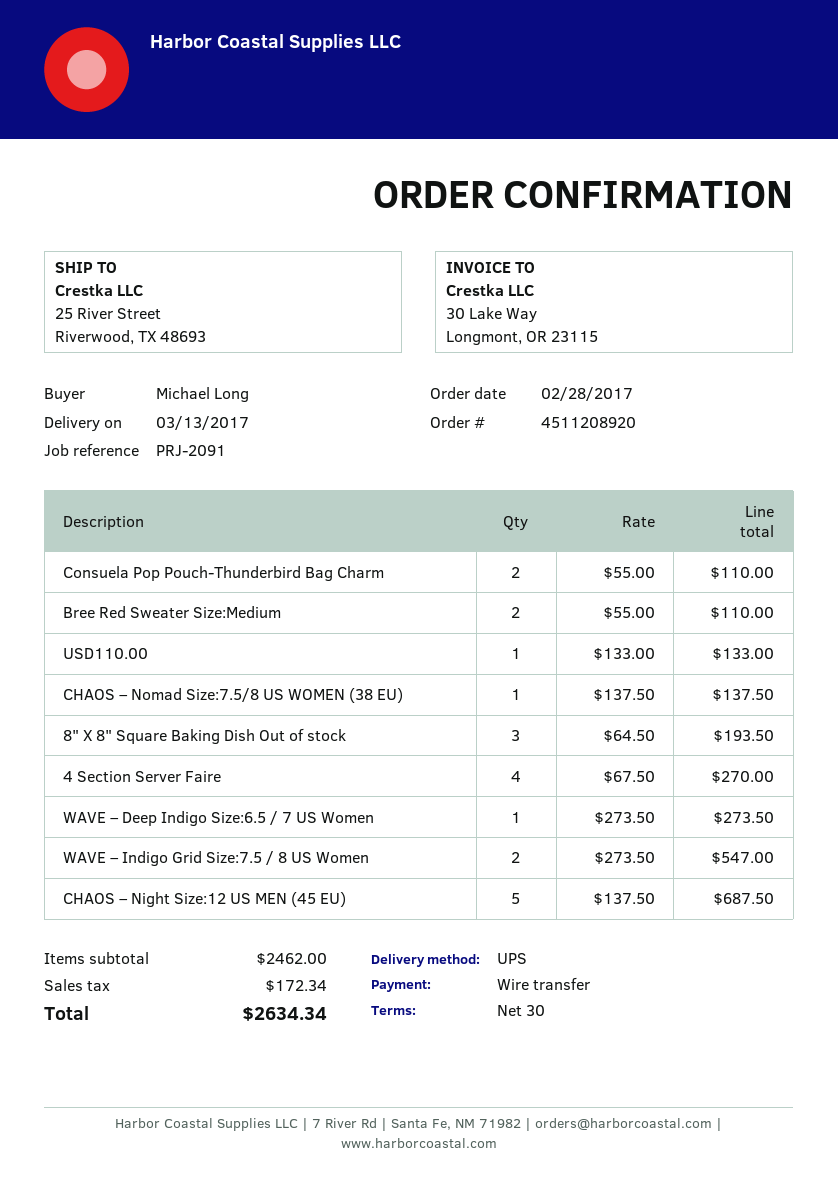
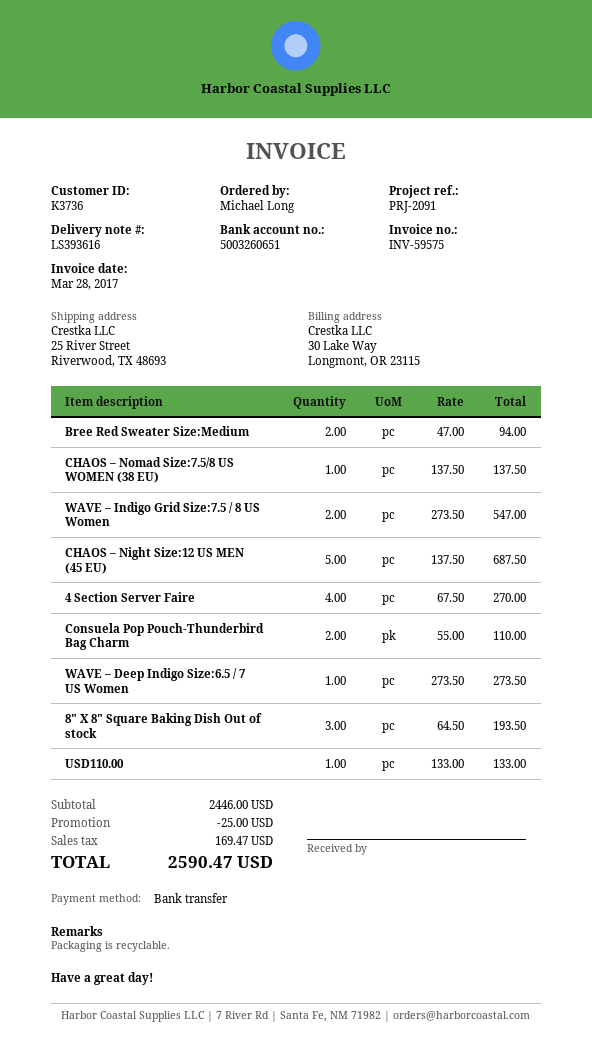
Bree Red Sweater Size:Medium: 2 x 55.00 = 110.00 -> 2 x 47.00 = 94.00
subtotal: 2462.00 -> 2446.00
discount: none -> 25.00
tax: 172.34 -> 169.47
total: 2634.34 -> 2590.47

